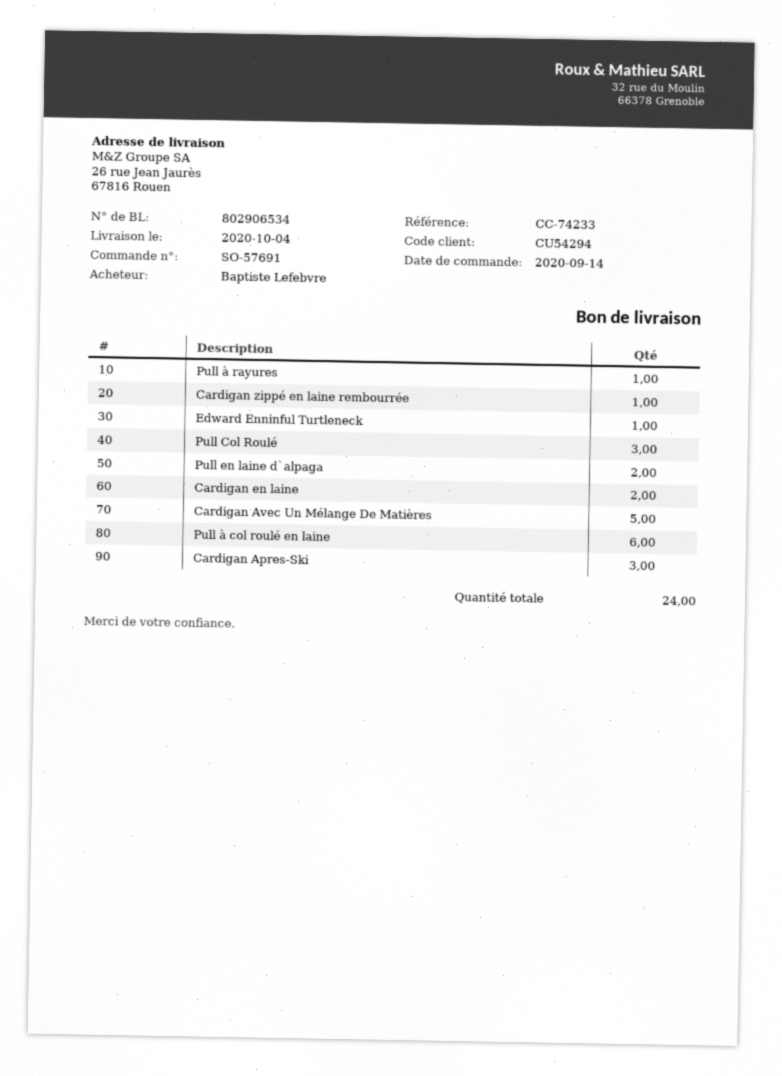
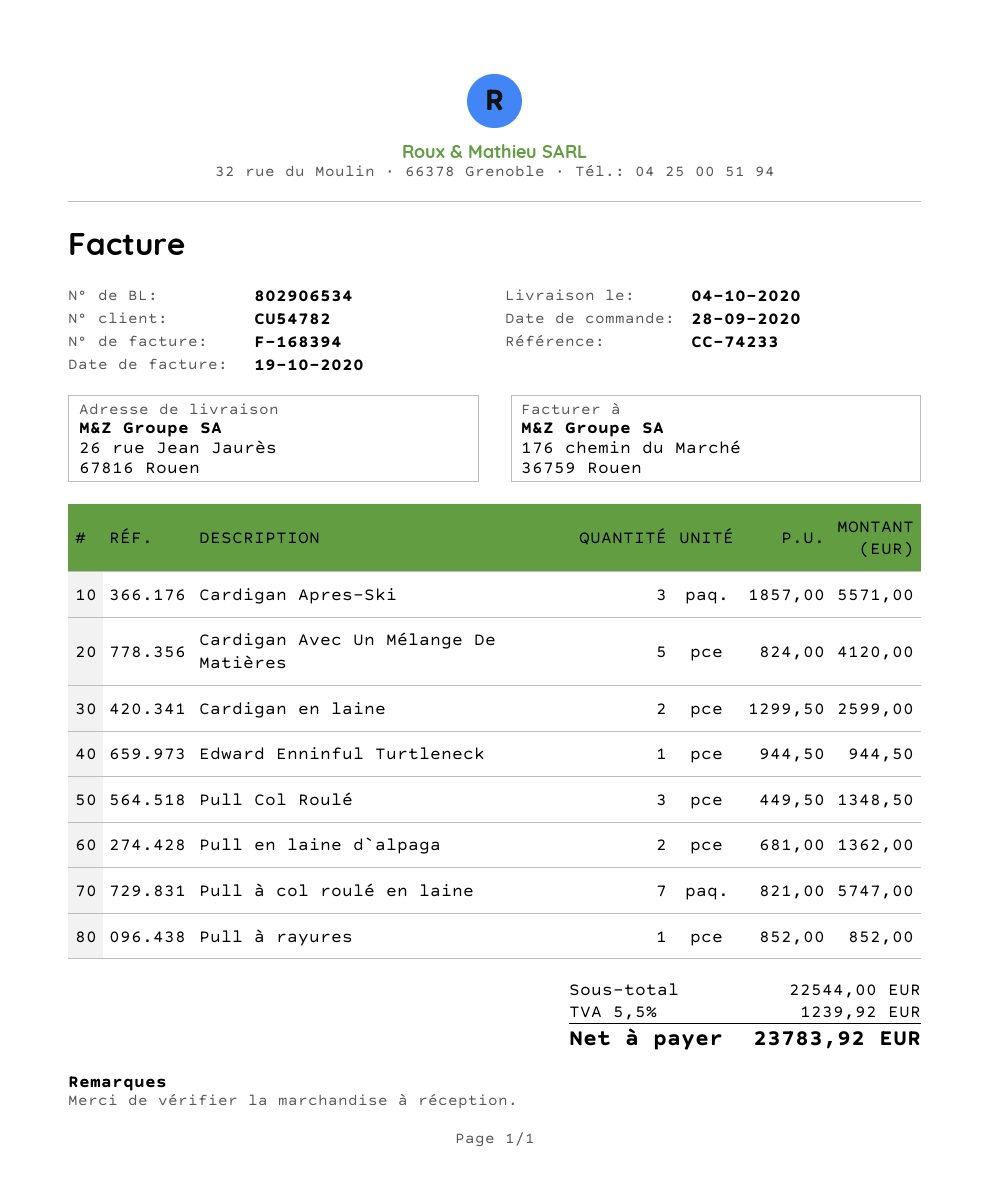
order date: 2020-09-14 -> 2020-09-28
customer number: CU54294 -> CU54782
Cardigan zippé en laine rembourrée: 1 -> none
Pull à col roulé en laine: 6 -> 7

